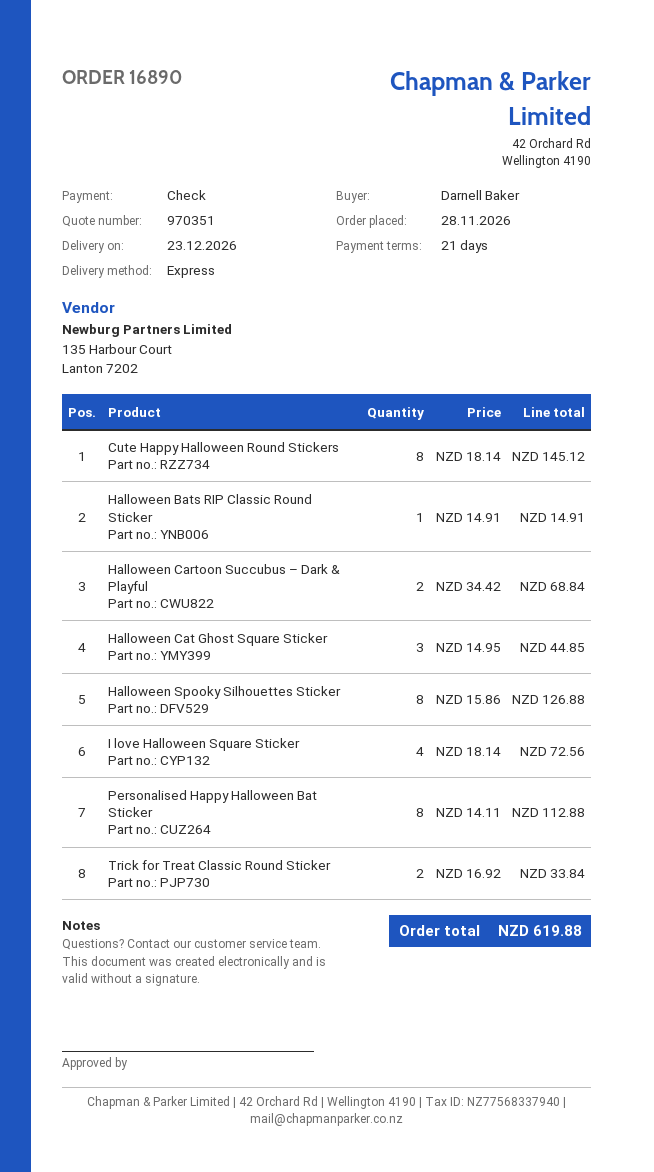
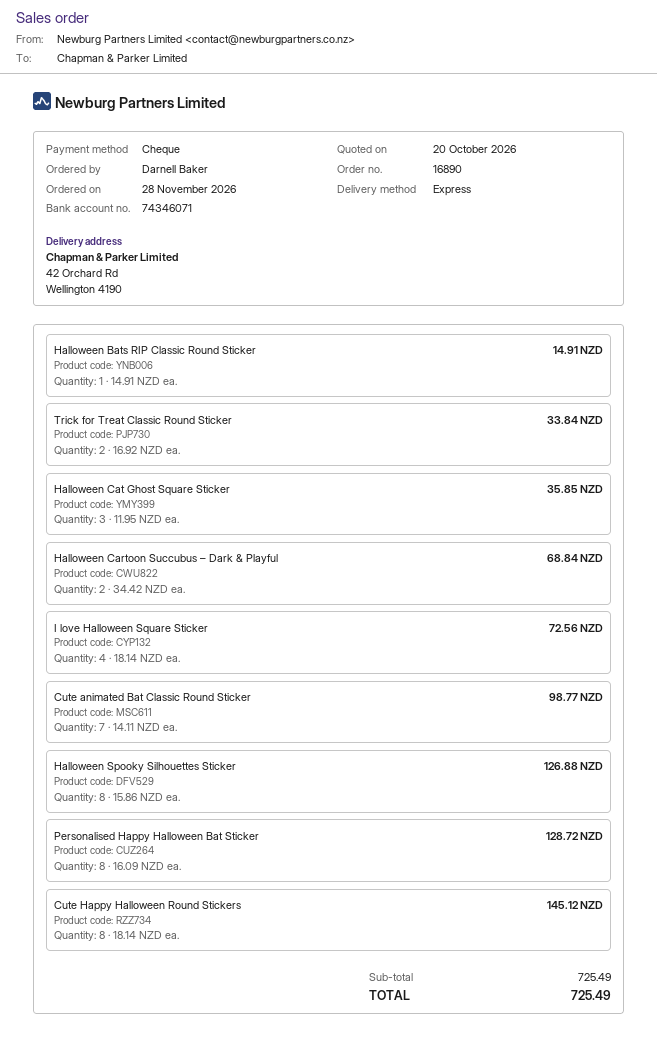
Halloween Cat Ghost Square Sticker: 3 x 14.95 = 44.85 -> 3 x 11.95 = 35.85
Personalised Happy Halloween Bat Sticker: 8 x 14.11 = 112.88 -> 8 x 16.09 = 128.72
Cute animated Bat Classic Round Sticker: none -> 7 x 14.11 = 98.77
total: 619.88 -> 725.49

